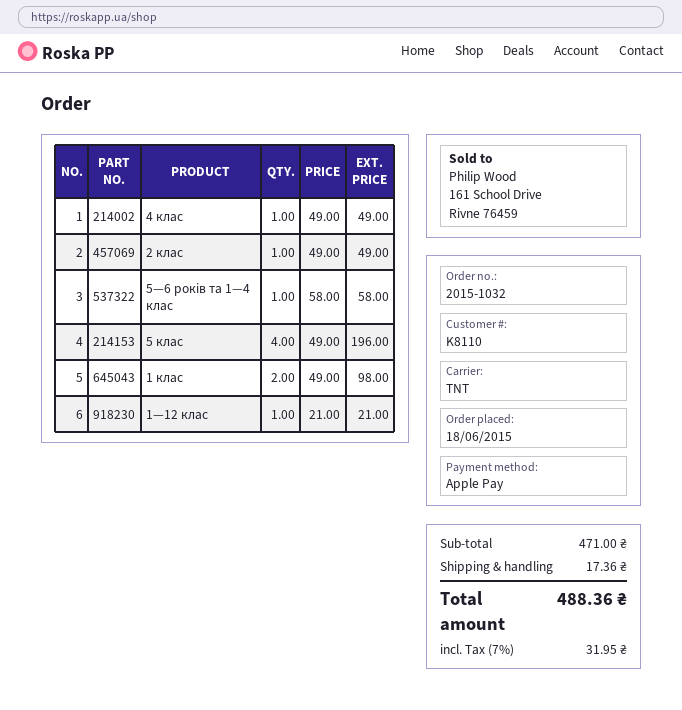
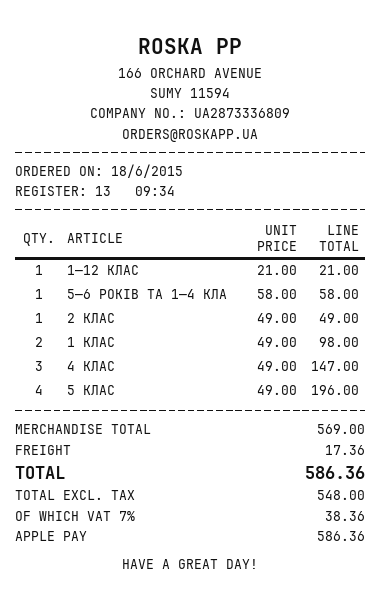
4 клас: 1 x 49.00 = 49.00 -> 3 x 49.00 = 147.00
subtotal: 471.00 -> 569.00
tax: 7% = 31.95 -> 7% = 38.36
total: 488.36 -> 586.36

